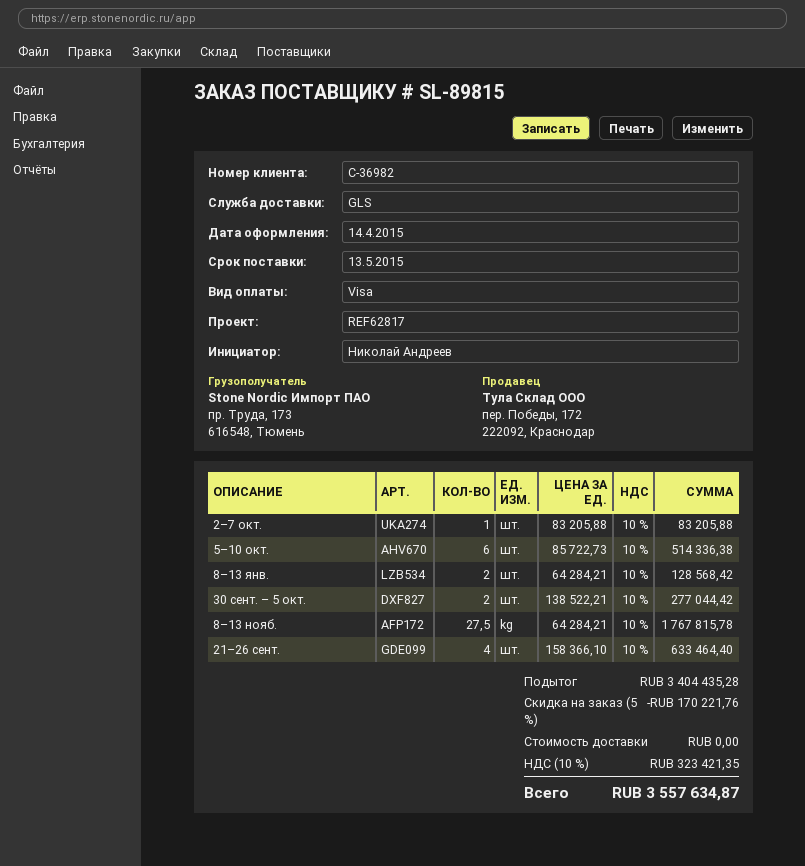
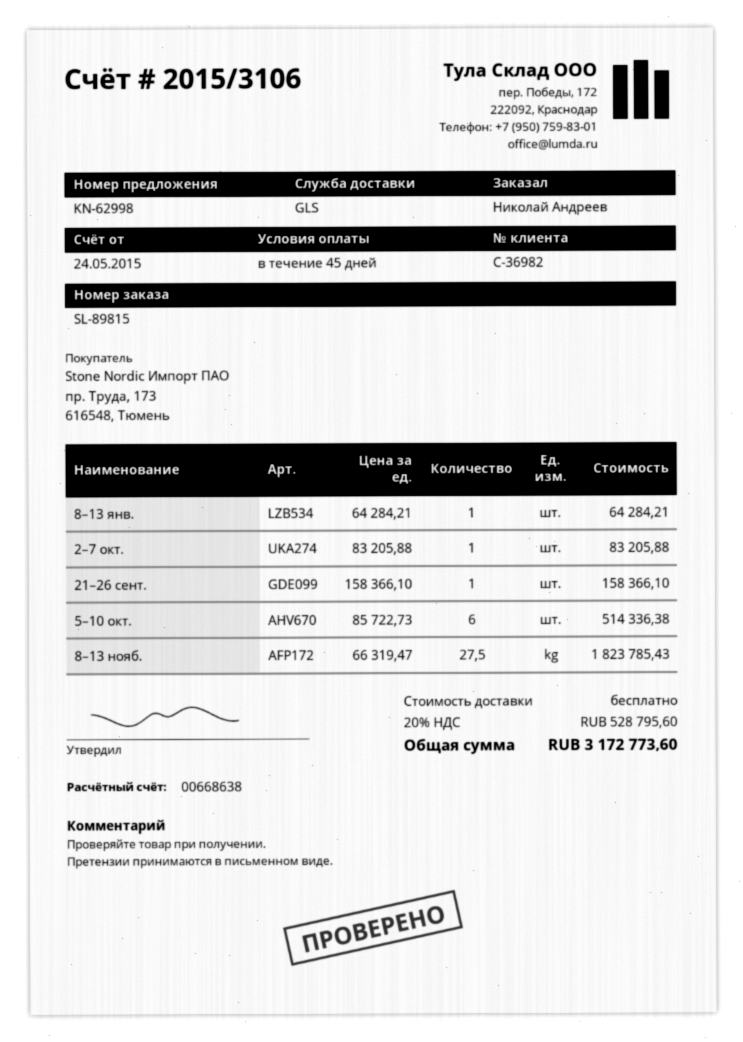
8–13 янв.: 2 x 64284.21 = 128568.42 -> 1 x 64284.21 = 64284.21
30 сент. – 5 окт.: 2 x 138522.21 = 277044.42 -> none
8–13 нояб.: 27.5 x 64284.21 = 1767815.78 -> 27.5 x 66319.47 = 1823785.43
21–26 сент.: 4 x 158366.10 = 633464.40 -> 1 x 158366.10 = 158366.10
discount: 5% = 170221.76 -> none
tax: 10% = 323421.35 -> 20% = 528795.60
total: 3557634.87 -> 3172773.60

